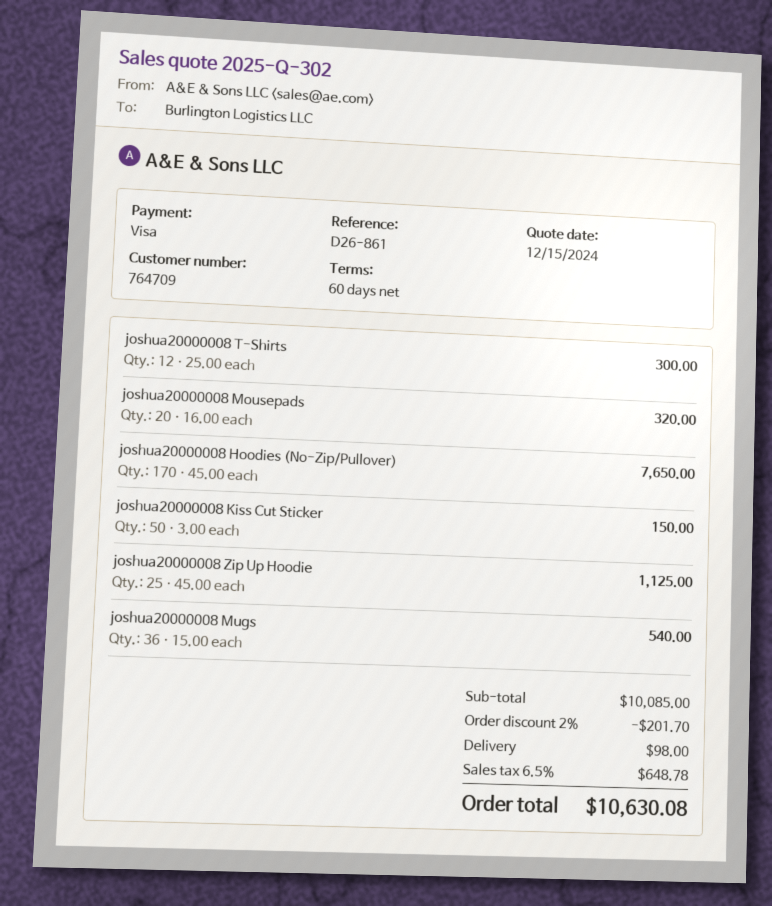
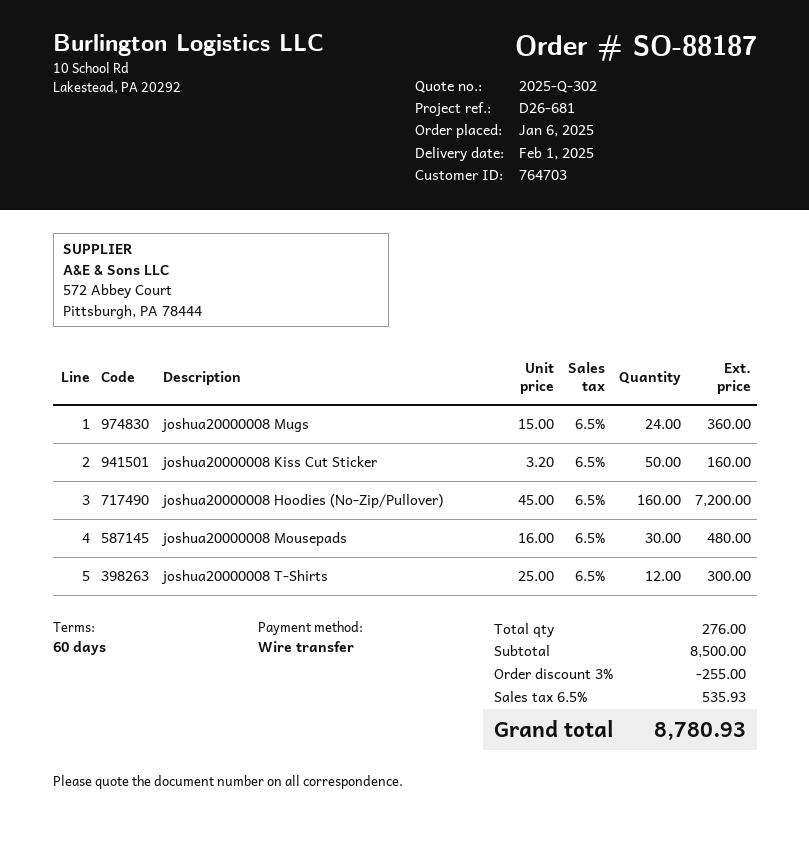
customer number: 764709 -> 764703
reference: D26-861 -> D26-681
payment method: Visa -> bank transfer
joshua20000008 Mousepads: 20 x 16.00 = 320.00 -> 30 x 16.00 = 480.00
joshua20000008 Hoodies (No-Zip/Pullover): 170 x 45.00 = 7650.00 -> 160 x 45.00 = 7200.00
joshua20000008 Kiss Cut Sticker: 50 x 3.00 = 150.00 -> 50 x 3.20 = 160.00
joshua20000008 Zip Up Hoodie: 25 x 45.00 = 1125.00 -> none
joshua20000008 Mugs: 36 x 15.00 = 540.00 -> 24 x 15.00 = 360.00
subtotal: 10085.00 -> 8500.00
discount: 2% = 201.70 -> 3% = 255.00
shipping: 98.00 -> none
tax: 6.5% = 648.78 -> 6.5% = 535.93
total: 10630.08 -> 8780.93

